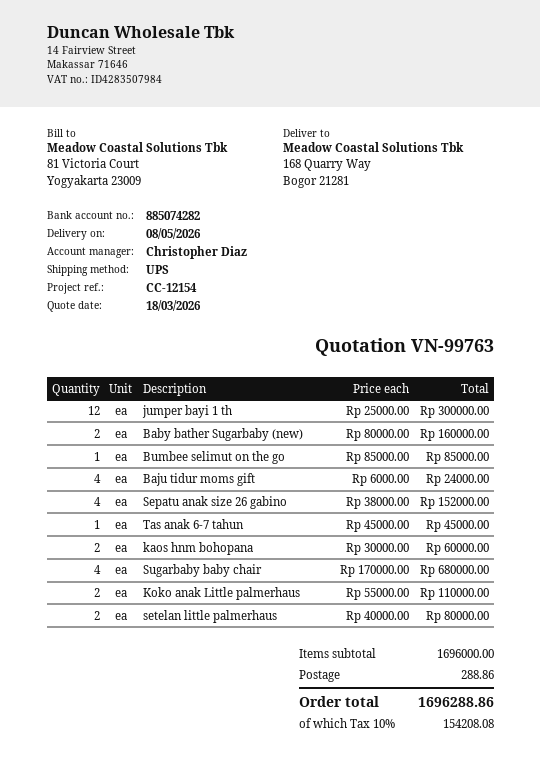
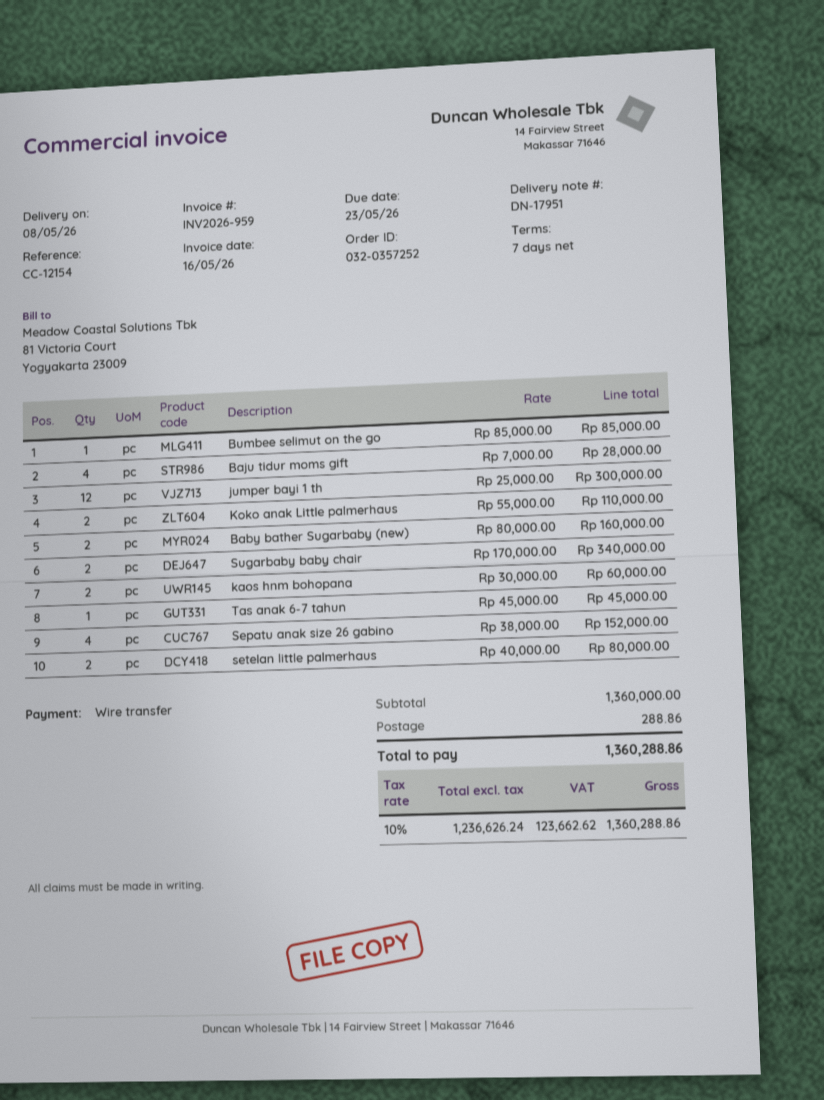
Baju tidur moms gift: 4 x 6000.00 = 24000.00 -> 4 x 7000.00 = 28000.00
Sugarbaby baby chair: 4 x 170000.00 = 680000.00 -> 2 x 170000.00 = 340000.00
subtotal: 1696000.00 -> 1360000.00
tax: 10% = 154208.08 -> 10% = 123662.62
total: 1696288.86 -> 1360288.86

